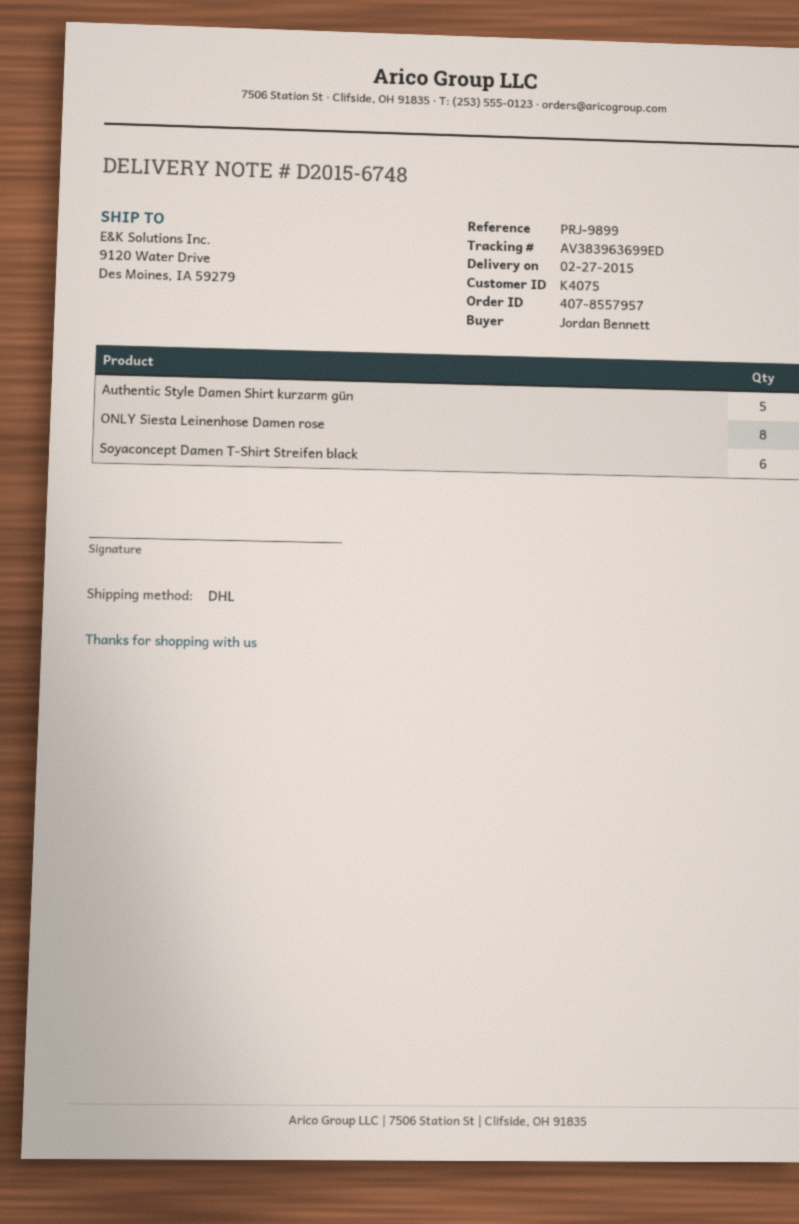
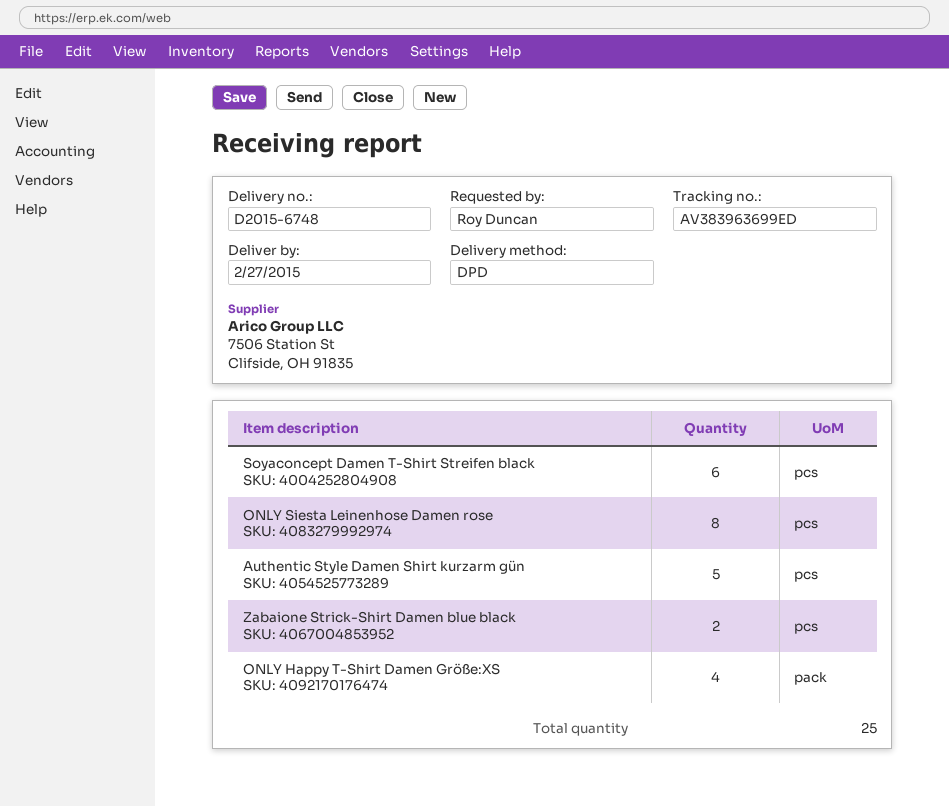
ordered by: Jordan Bennett -> Roy Duncan
shipping method: DHL -> DPD
Zabaione Strick-Shirt Damen blue black: none -> 2
ONLY Happy T-Shirt Damen Größe:XS: none -> 4

